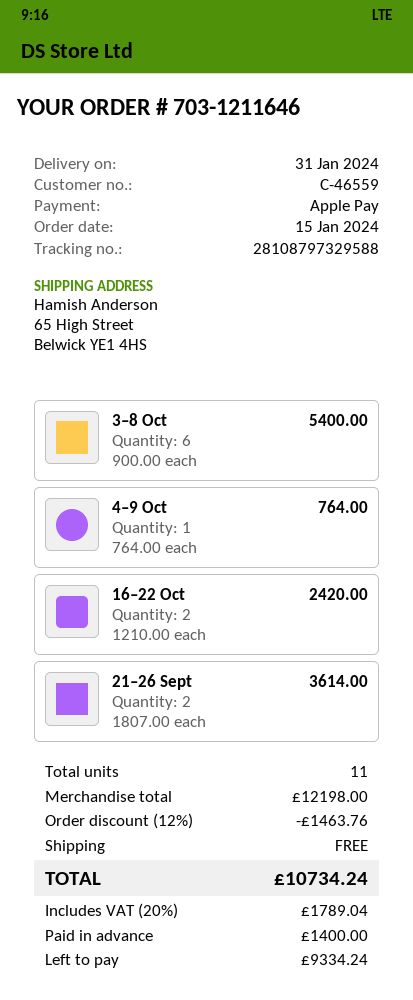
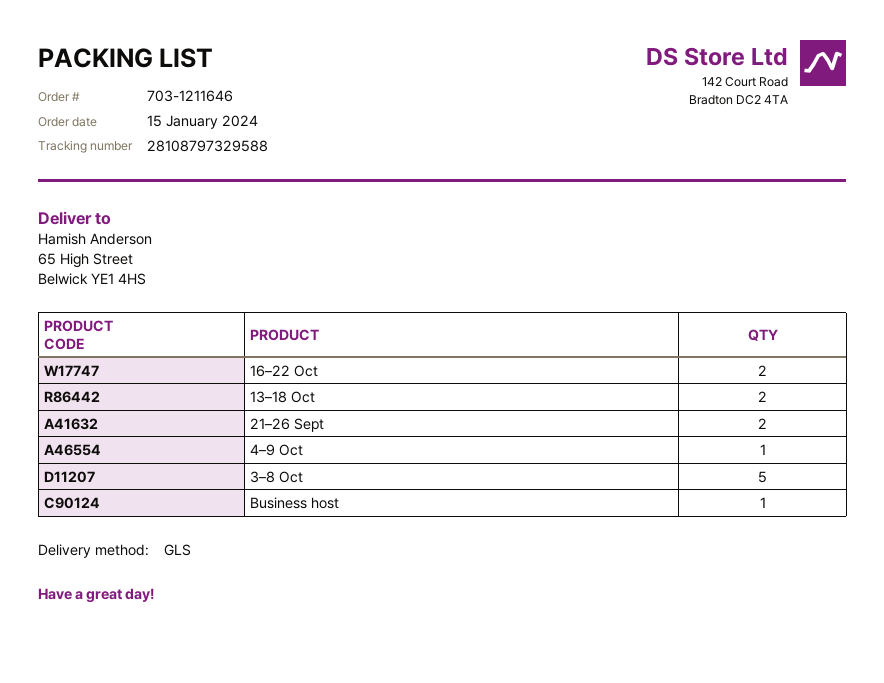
3–8 Oct: 6 -> 5
13–18 Oct: none -> 2
Business host: none -> 1

